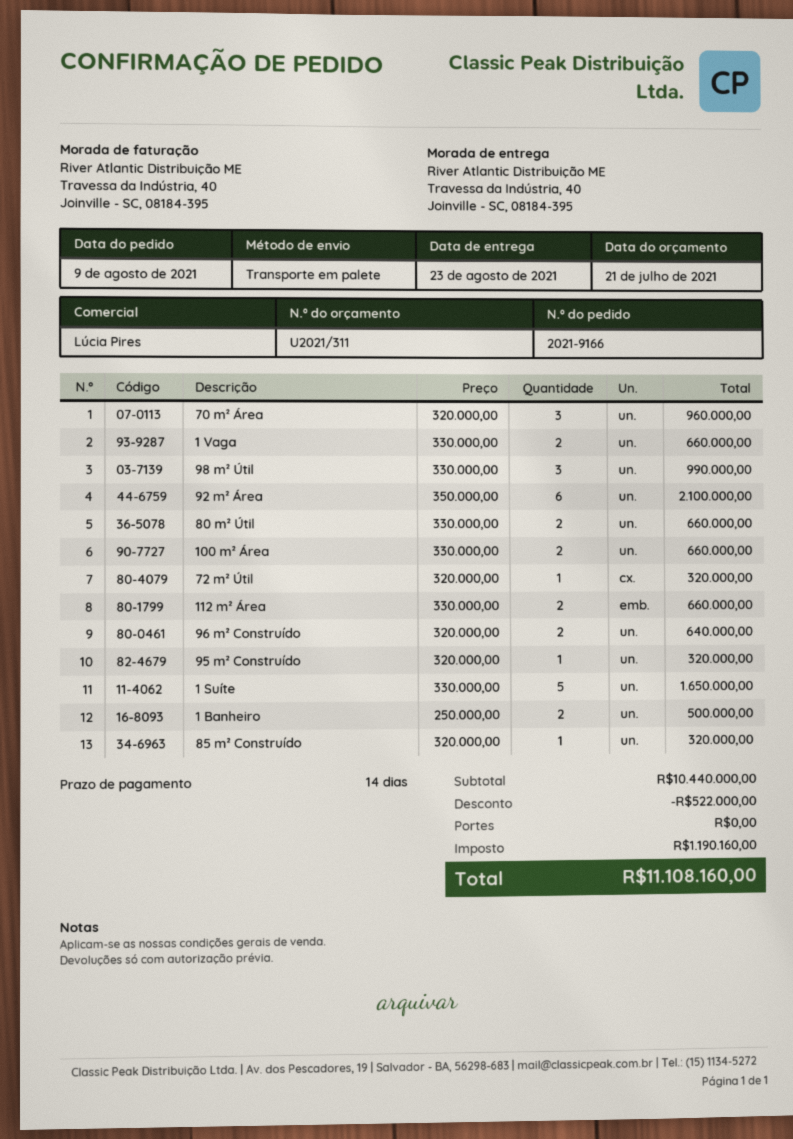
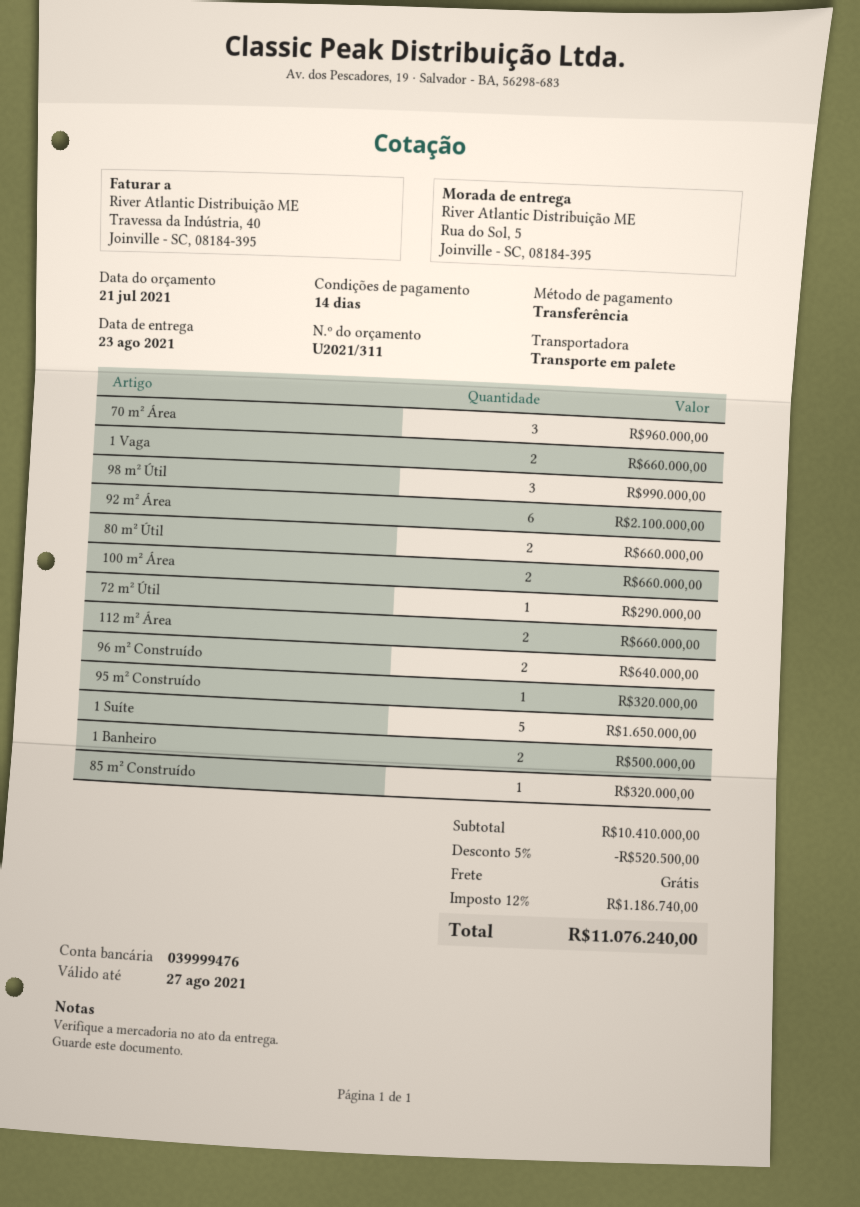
ship to: Travessa da Indústria, 40, Joinville - SC, 08184-395 -> Rua do Sol, 5, Joinville - SC, 08184-395
72 m² Útil: 1 for 320000.00 -> 1 for 290000.00
subtotal: 10440000.00 -> 10410000.00
discount: 522000.00 -> 520500.00
tax: 1190160.00 -> 1186740.00
total: 11108160.00 -> 11076240.00

